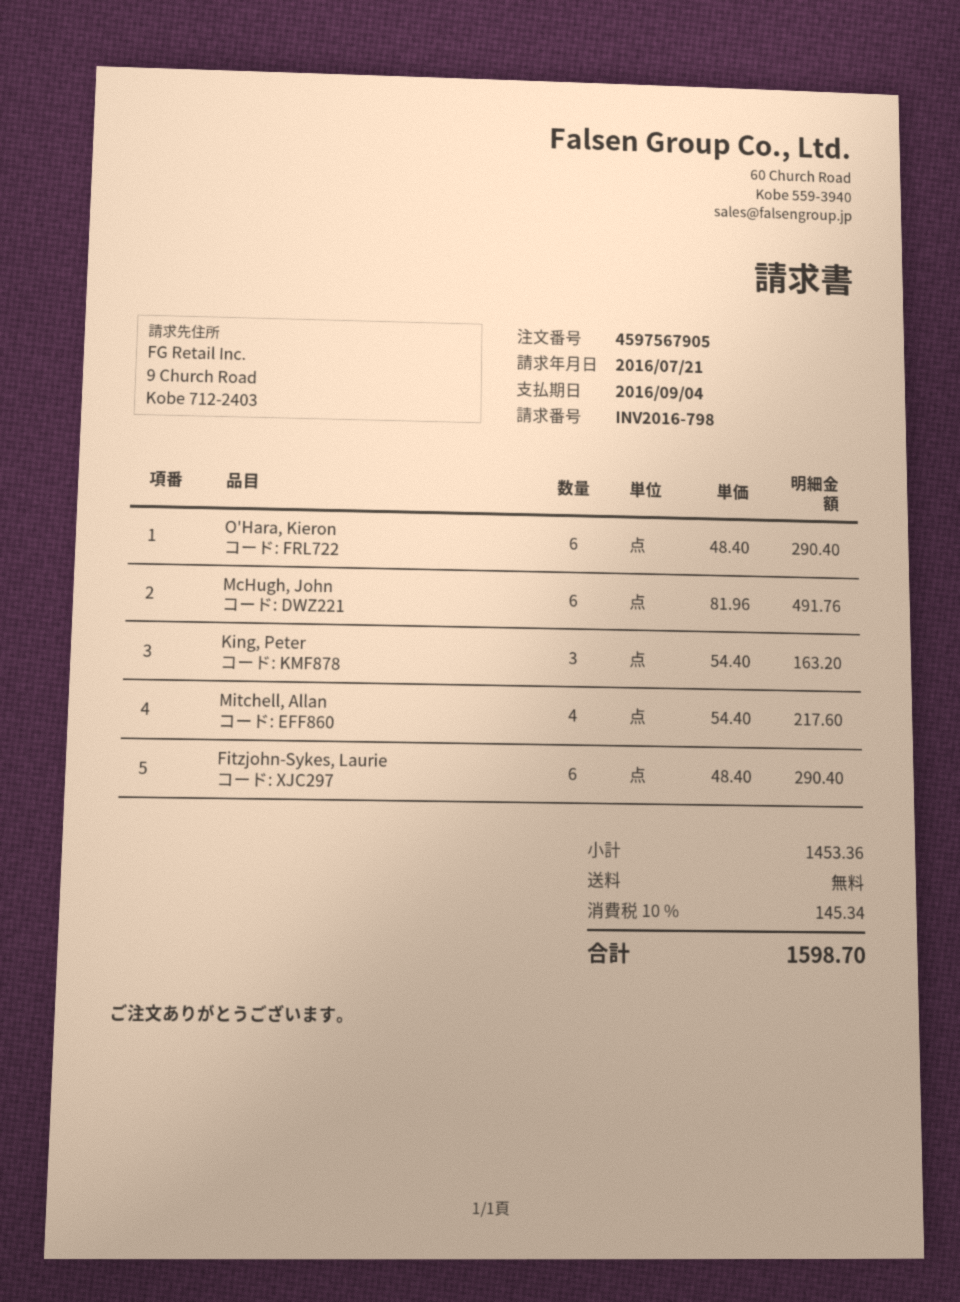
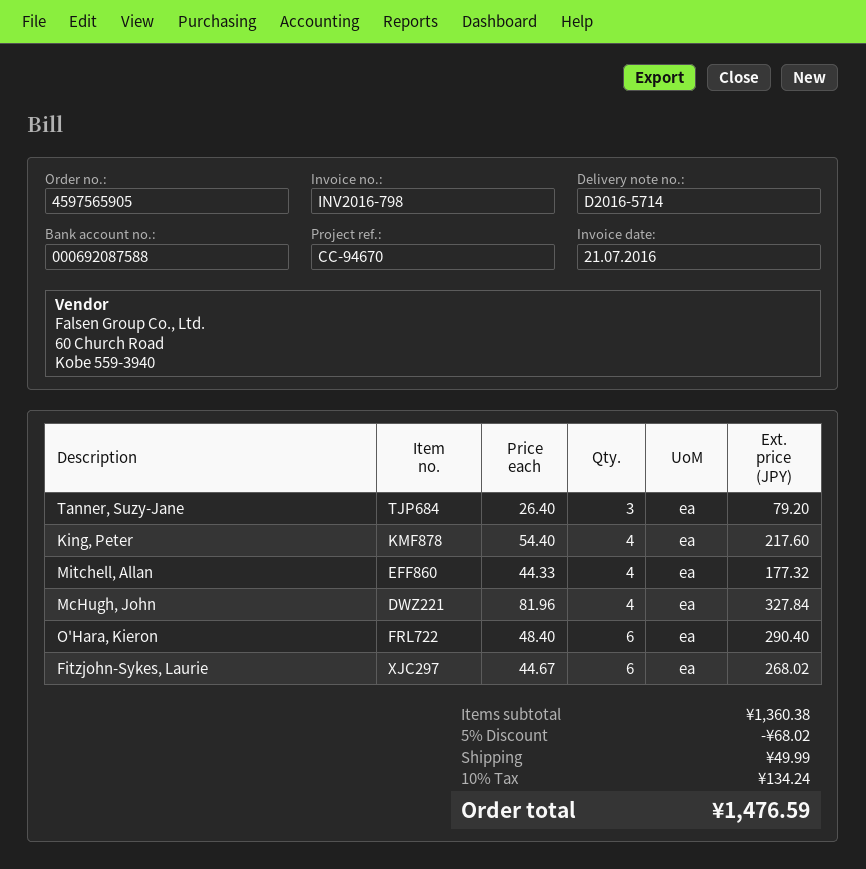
order number: 4597567905 -> 4597565905
McHugh, John: 6 x 81.96 = 491.76 -> 4 x 81.96 = 327.84
King, Peter: 3 x 54.40 = 163.20 -> 4 x 54.40 = 217.60
Mitchell, Allan: 4 x 54.40 = 217.60 -> 4 x 44.33 = 177.32
Fitzjohn-Sykes, Laurie: 6 x 48.40 = 290.40 -> 6 x 44.67 = 268.02
Tanner, Suzy-Jane: none -> 3 x 26.40 = 79.20
subtotal: 1453.36 -> 1360.38
discount: none -> 5% = 68.02
shipping: 0.00 -> 49.99
tax: 10% = 145.34 -> 10% = 134.24
total: 1598.70 -> 1476.59

